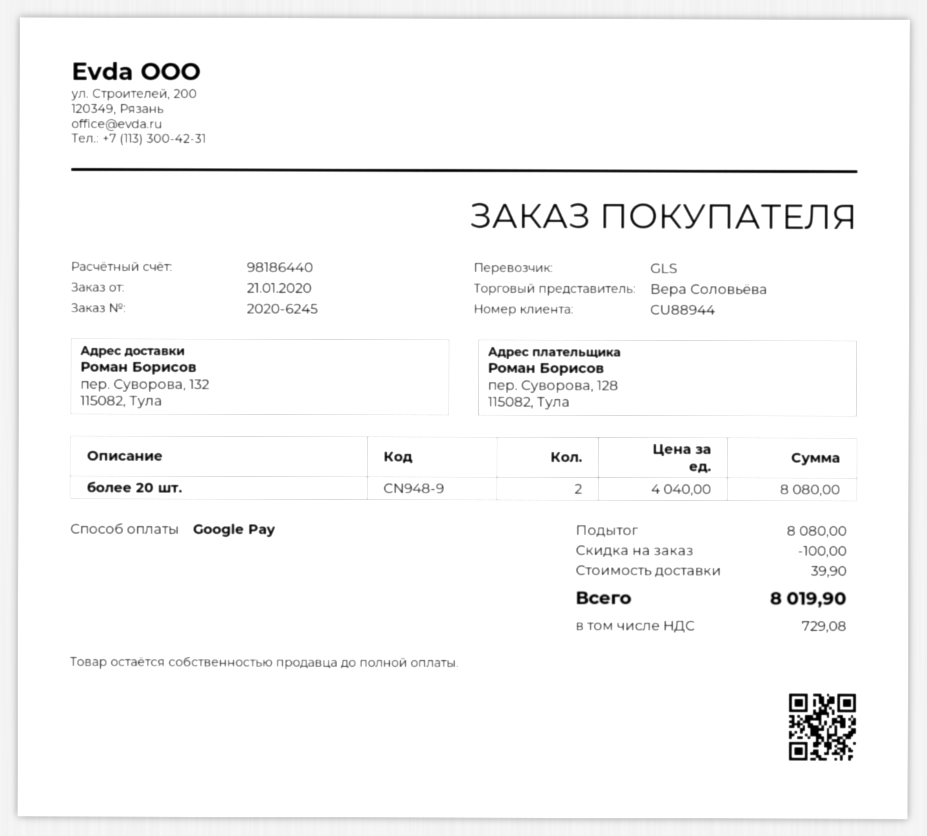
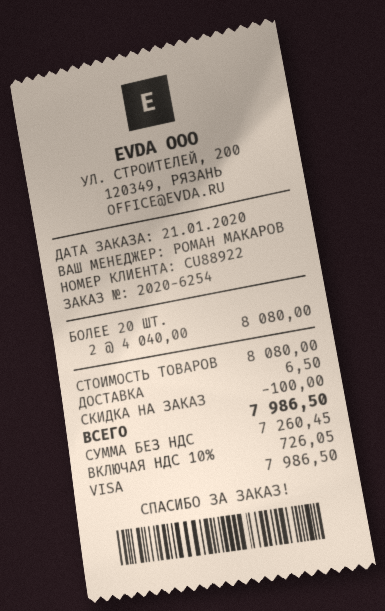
order number: 2020-6245 -> 2020-6254
customer number: CU88944 -> CU88922
sales rep: Вера Соловьёва -> РОМАН МАКАРОВ
payment method: Google Pay -> Visa
shipping: 39.90 -> 6.50
tax: 729.08 -> 726.05
total: 8019.90 -> 7986.50

